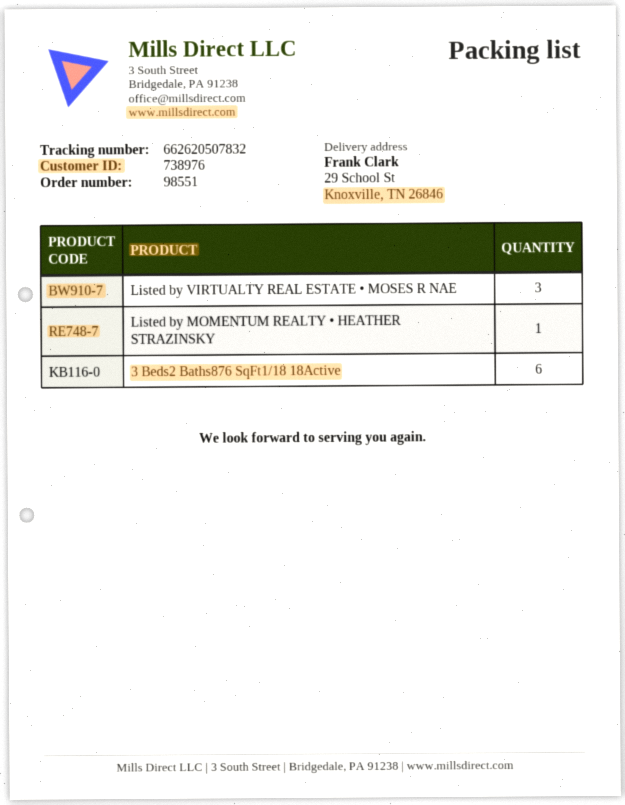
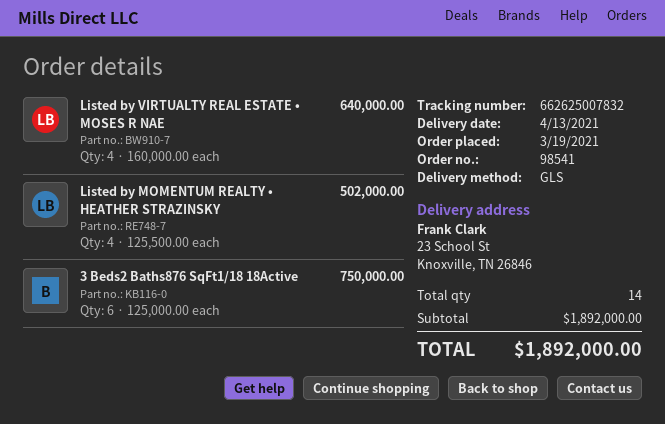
order number: 98551 -> 98541
tracking number: 662620507832 -> 662625007832
ship to: 29 School St, Knoxville, TN 26846 -> 23 School St, Knoxville, TN 26846
Listed by VIRTUALTY REAL ESTATE • MOSES R NAE: 3 -> 4
Listed by MOMENTUM REALTY • HEATHER STRAZINSKY: 1 -> 4

